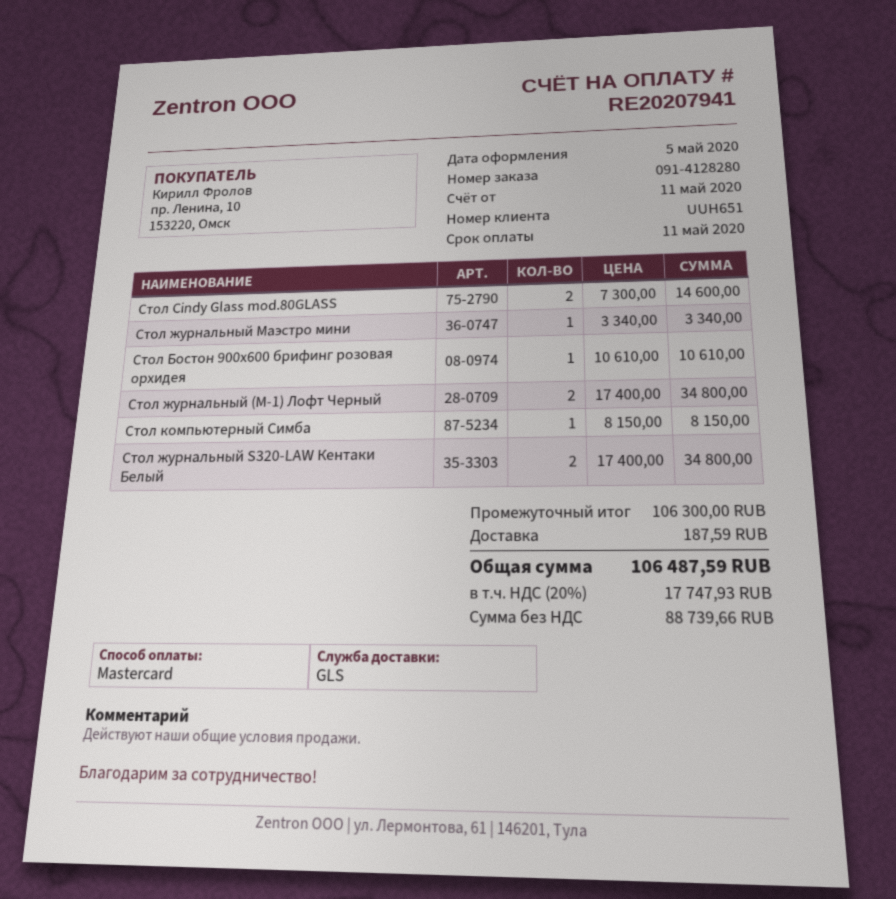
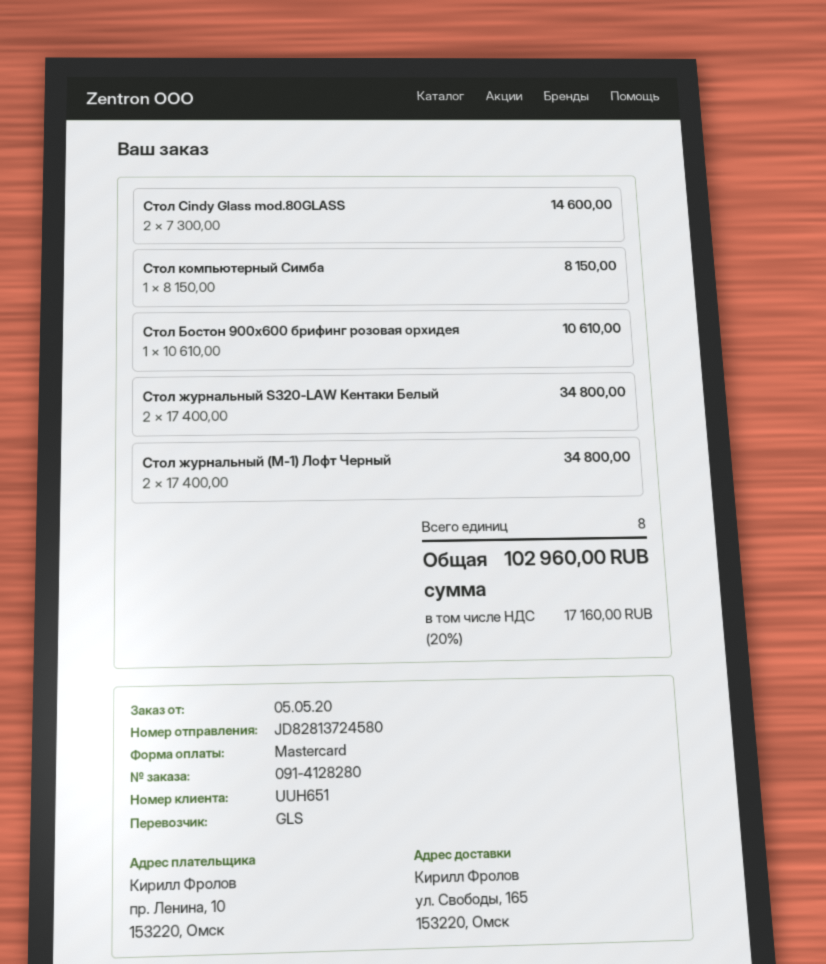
Стол журнальный Маэстро мини: 1 x 3340.00 = 3340.00 -> none
shipping: 187.59 -> none
tax: 20% = 17747.93 -> 20% = 17160.00
total: 106487.59 -> 102960.00

